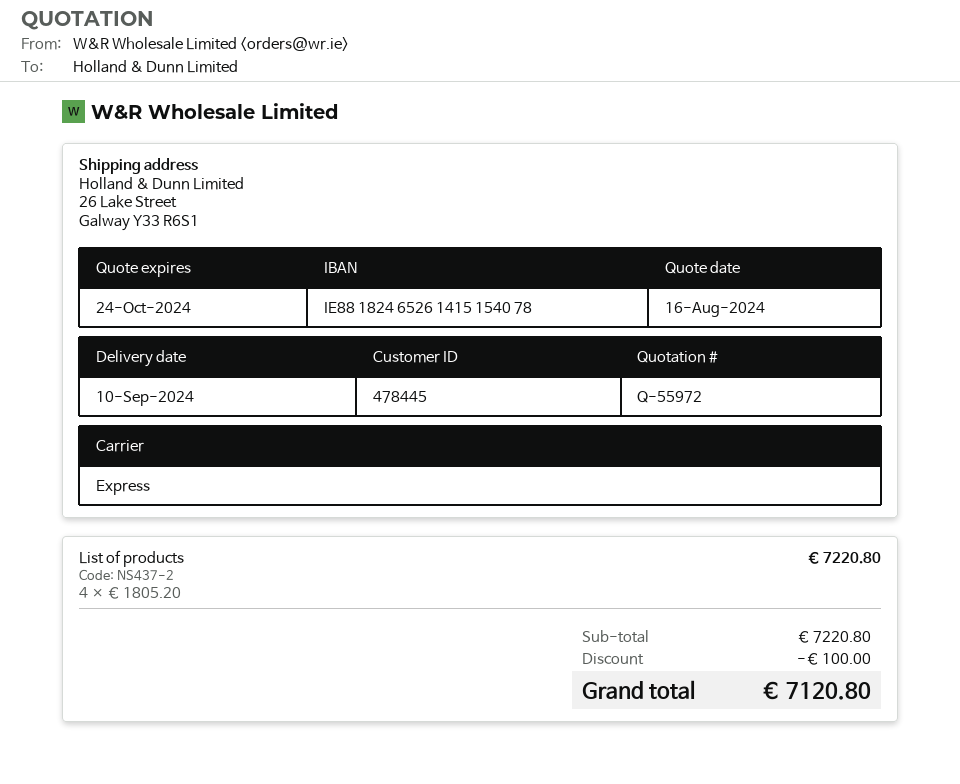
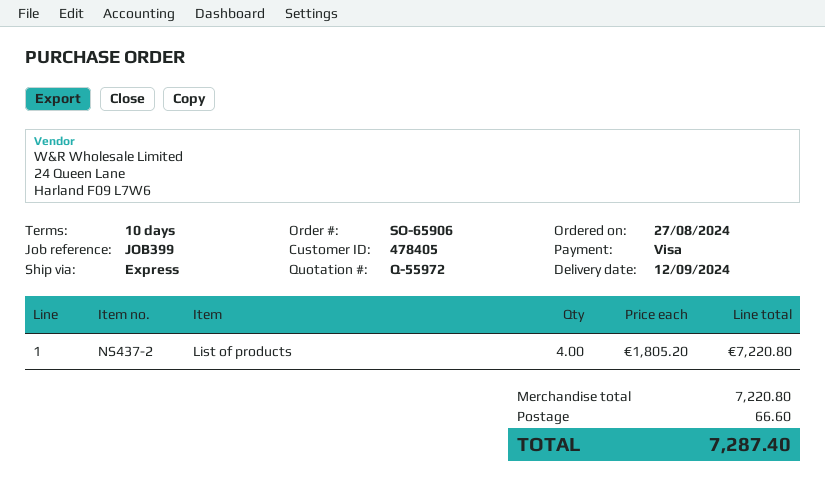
delivery date: 2024-09-10 -> 2024-09-12
customer number: 478445 -> 478405
discount: 100.00 -> none
shipping: none -> 66.60
total: 7120.80 -> 7287.40

